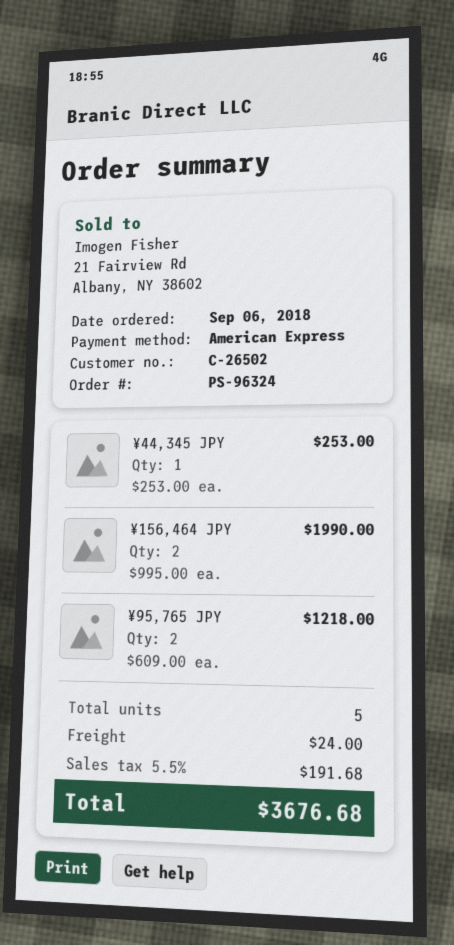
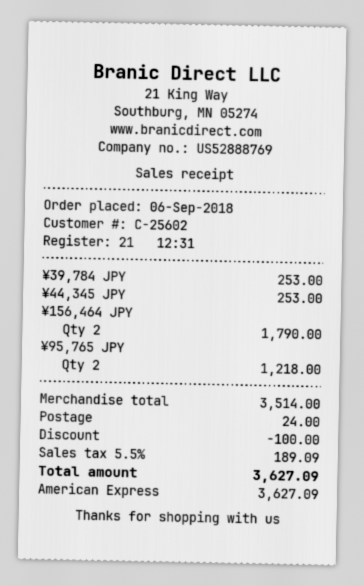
customer number: C-26502 -> C-25602
¥156,464 JPY: 2 for 1990.00 -> 2 for 1790.00
¥39,784 JPY: none -> 1 for 253.00
discount: none -> 100.00
tax: 5.5% = 191.68 -> 5.5% = 189.09
total: 3676.68 -> 3627.09

